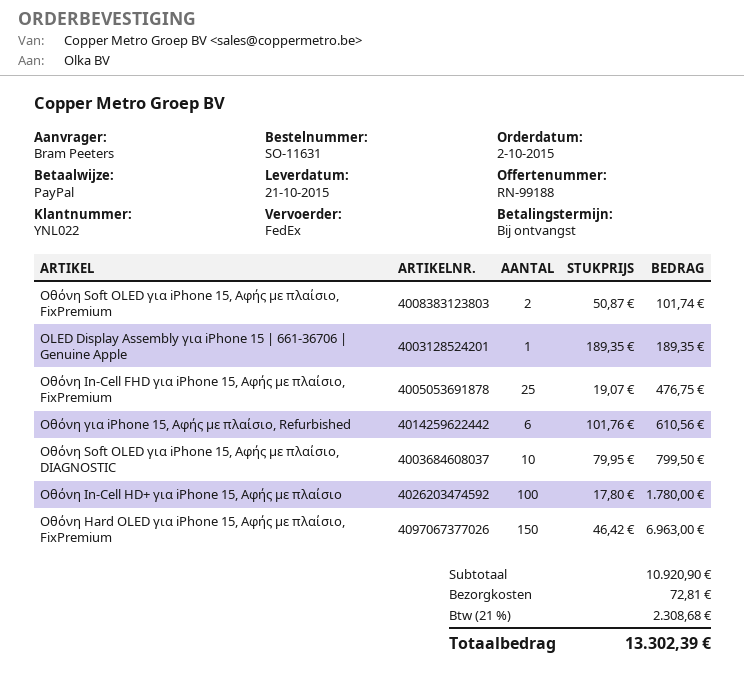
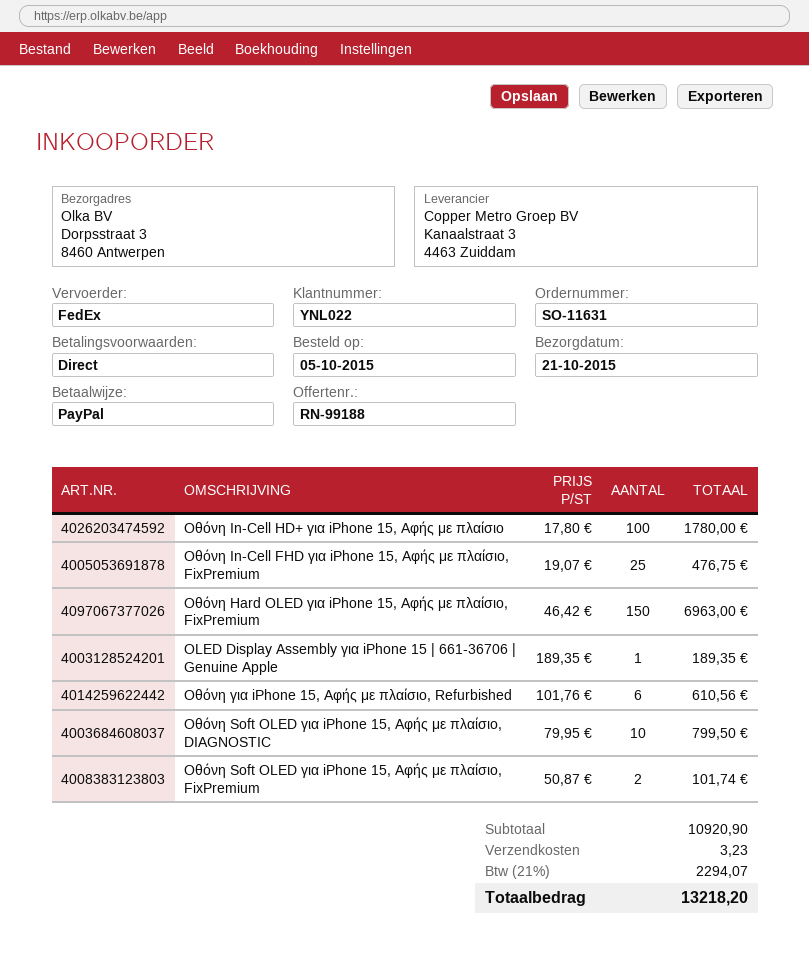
order date: 2015-10-02 -> 2015-10-05
shipping: 72.81 -> 3.23
tax: 21% = 2308.68 -> 21% = 2294.07
total: 13302.39 -> 13218.20

